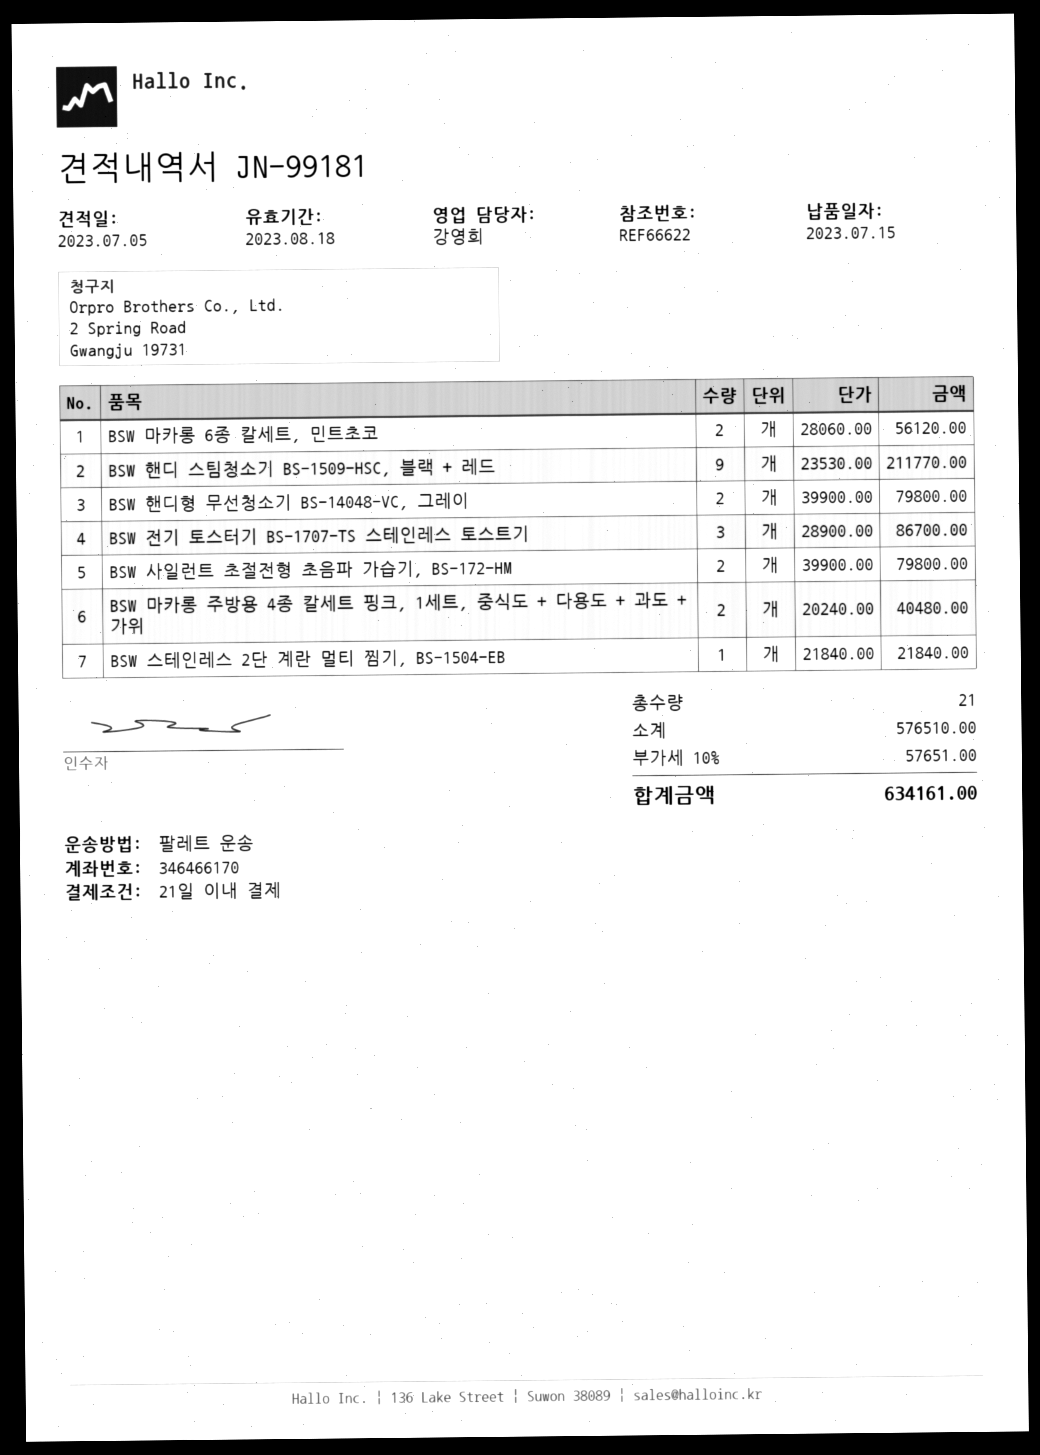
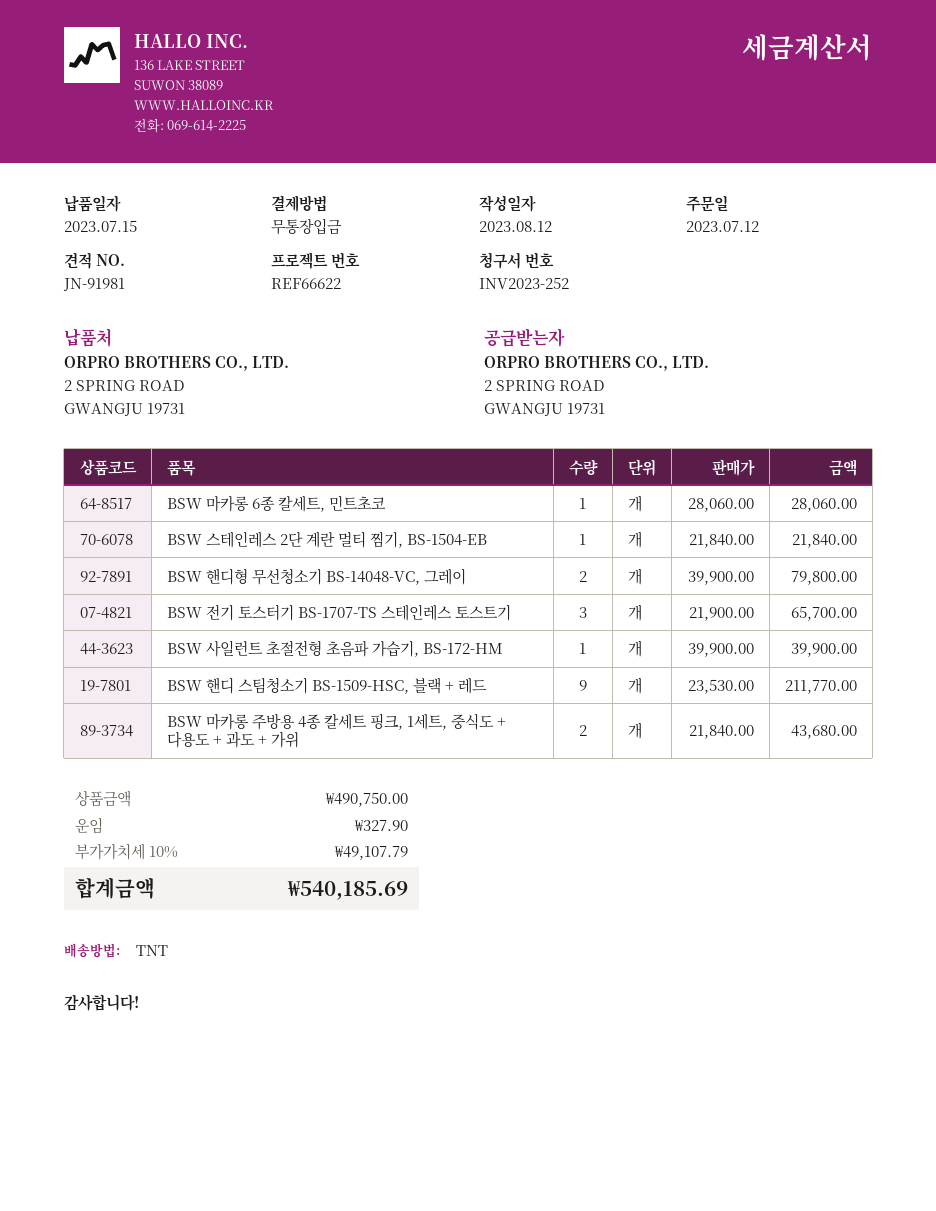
quote number: JN-99181 -> JN-91981
shipping method: pallet freight -> TNT
BSW 마카롱 6종 칼세트, 민트초코: 2 x 28060.00 = 56120.00 -> 1 x 28060.00 = 28060.00
BSW 전기 토스터기 BS-1707-TS 스테인레스 토스트기: 3 x 28900.00 = 86700.00 -> 3 x 21900.00 = 65700.00
BSW 사일런트 초절전형 초음파 가습기, BS-172-HM: 2 x 39900.00 = 79800.00 -> 1 x 39900.00 = 39900.00
BSW 마카롱 주방용 4종 칼세트 핑크, 1세트, 중식도 + 다용도 + 과도 + 가위: 2 x 20240.00 = 40480.00 -> 2 x 21840.00 = 43680.00
subtotal: 576510.00 -> 490750.00
shipping: none -> 327.90
tax: 10% = 57651.00 -> 10% = 49107.79
total: 634161.00 -> 540185.69

